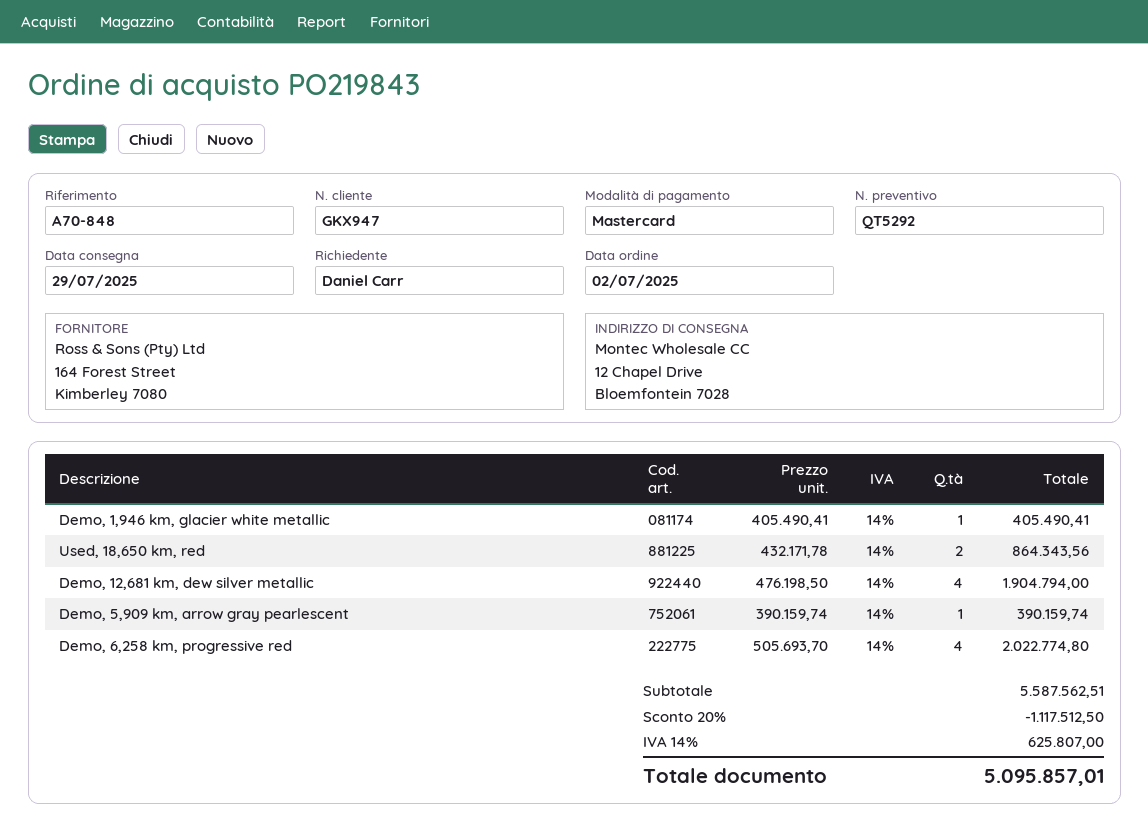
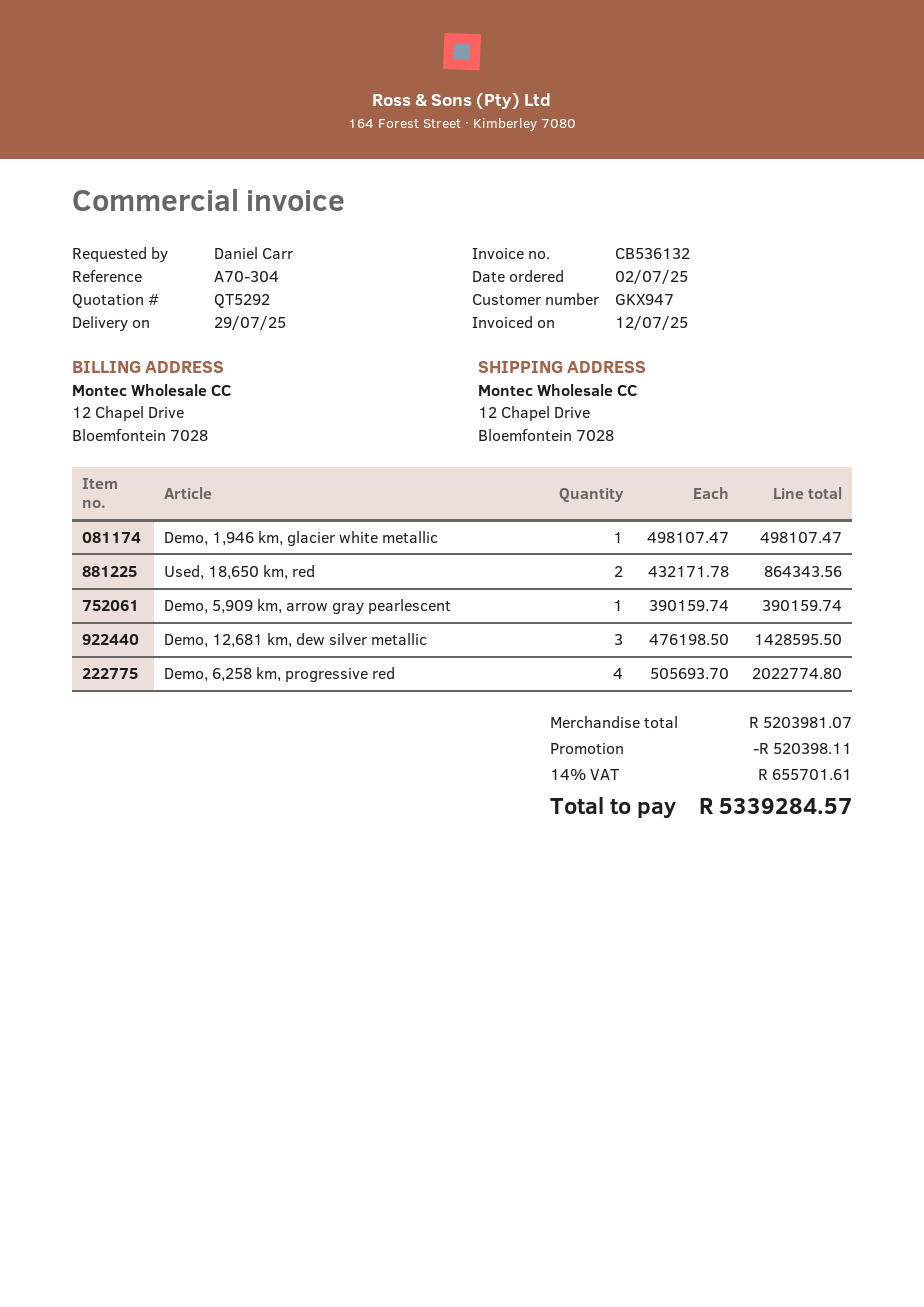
reference: A70-848 -> A70-304
Demo, 1,946 km, glacier white metallic: 1 x 405490.41 = 405490.41 -> 1 x 498107.47 = 498107.47
Demo, 12,681 km, dew silver metallic: 4 x 476198.50 = 1904794.00 -> 3 x 476198.50 = 1428595.50
subtotal: 5587562.51 -> 5203981.07
discount: 1117512.50 -> 520398.11
tax: 14% = 625807.00 -> 14% = 655701.61
total: 5095857.01 -> 5339284.57

